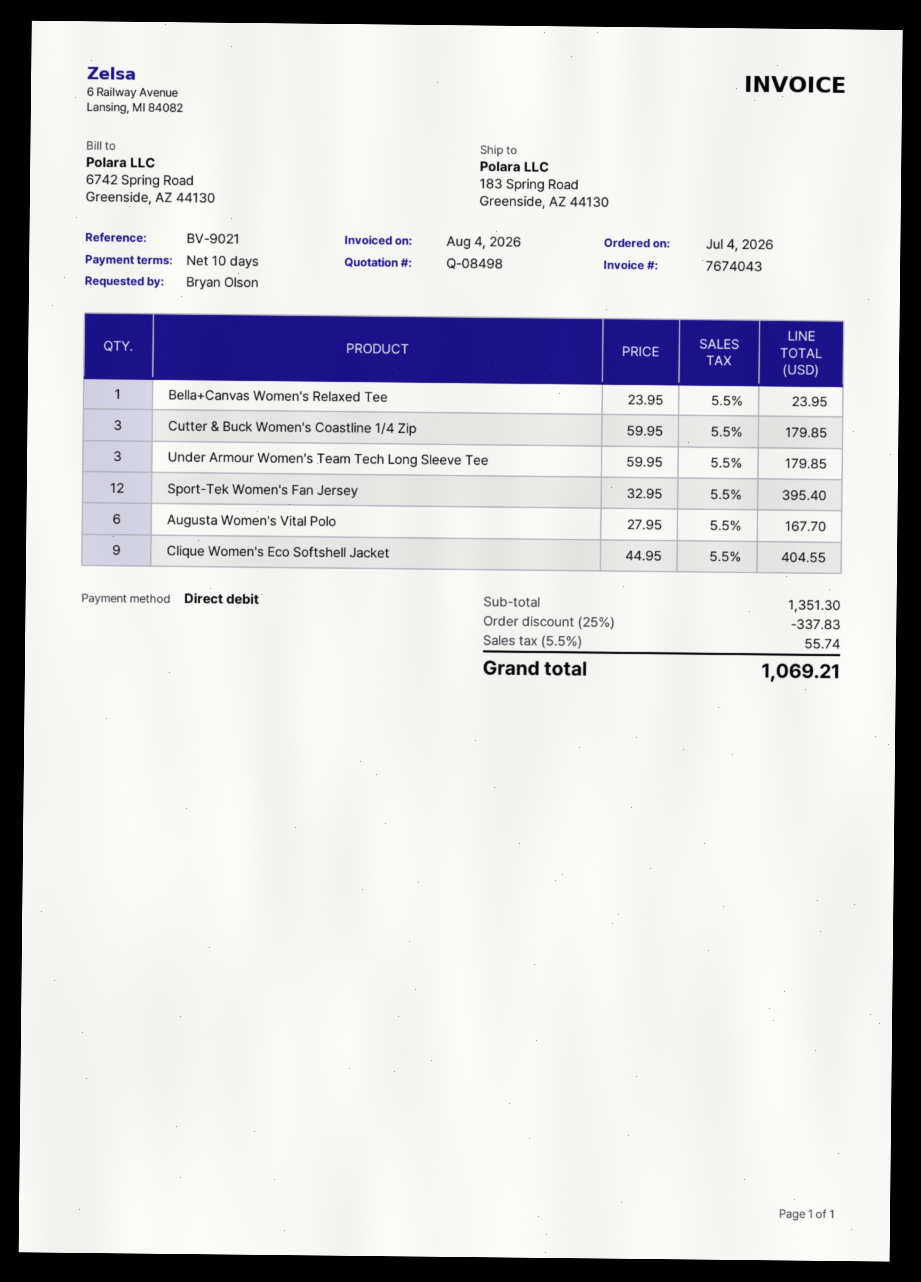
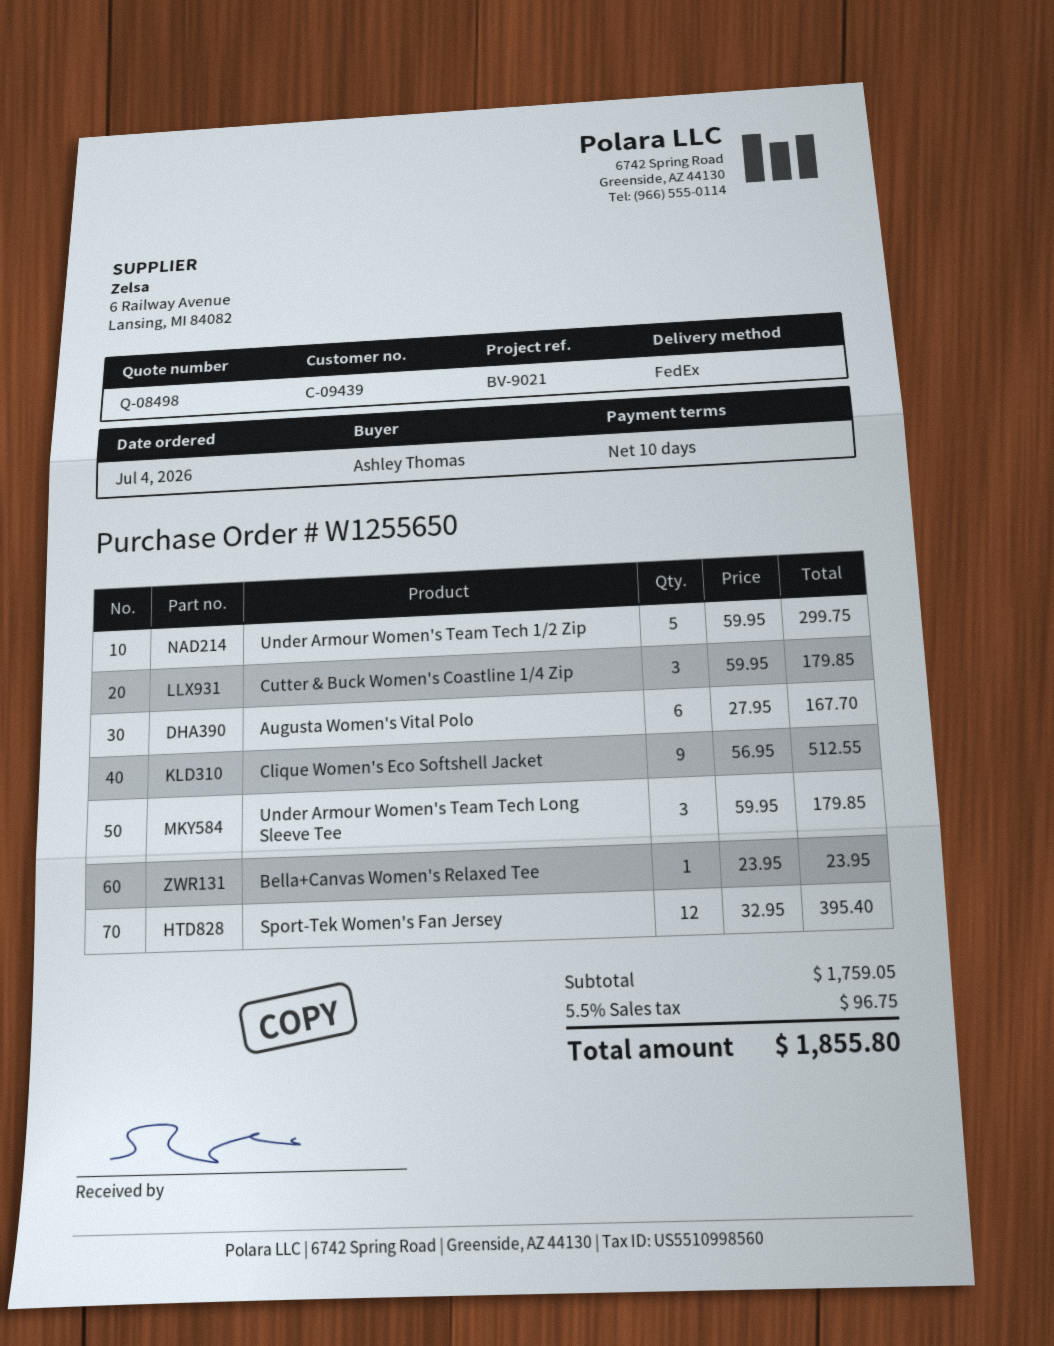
ordered by: Bryan Olson -> Ashley Thomas
Clique Women's Eco Softshell Jacket: 9 x 44.95 = 404.55 -> 9 x 56.95 = 512.55
Under Armour Women's Team Tech 1/2 Zip: none -> 5 x 59.95 = 299.75
subtotal: 1351.30 -> 1759.05
discount: 25% = 337.83 -> none
tax: 5.5% = 55.74 -> 5.5% = 96.75
total: 1069.21 -> 1855.80

